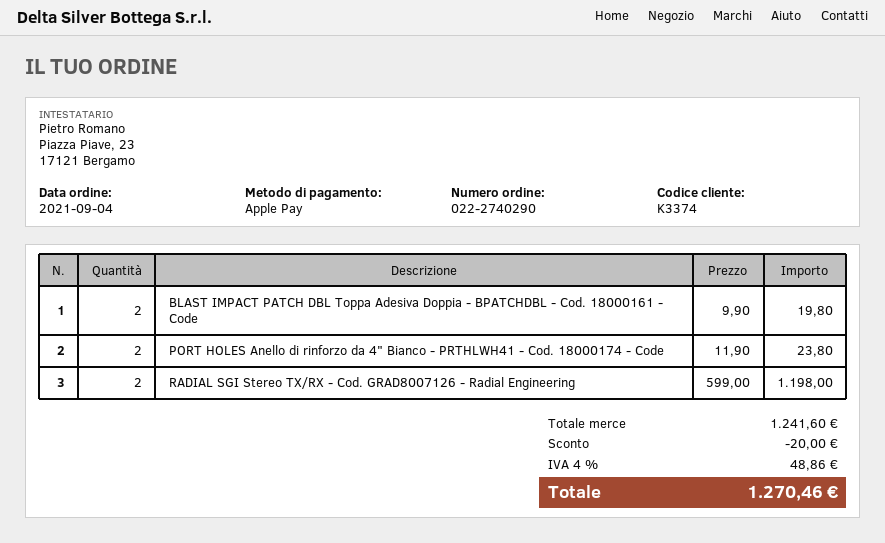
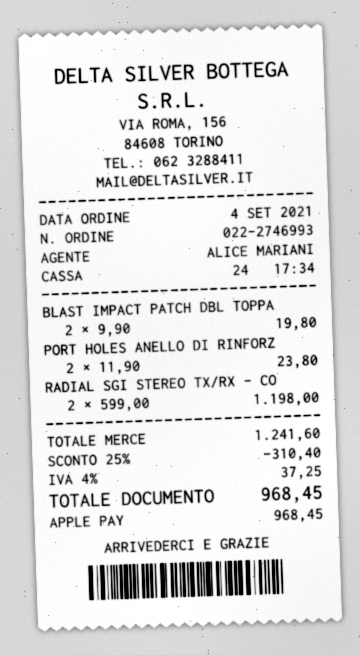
order number: 022-2740290 -> 022-2746993
discount: 20.00 -> 310.40
tax: 4% = 48.86 -> 4% = 37.25
total: 1270.46 -> 968.45

